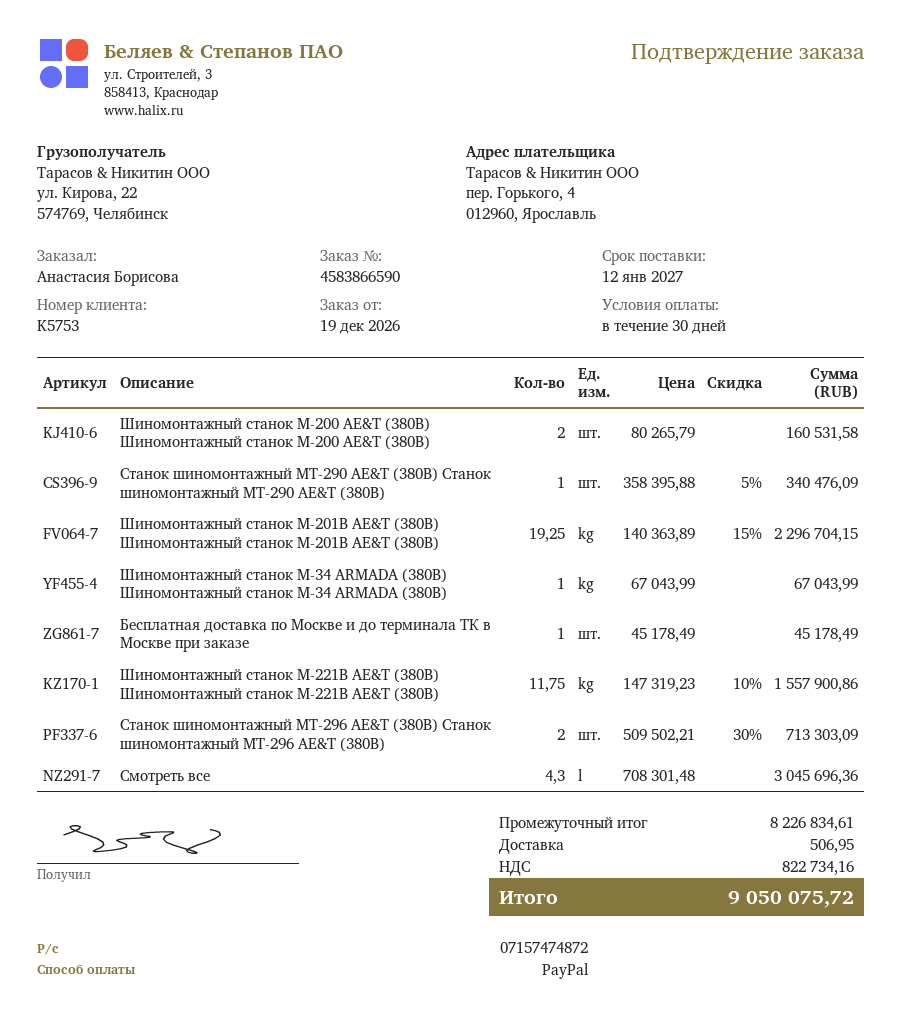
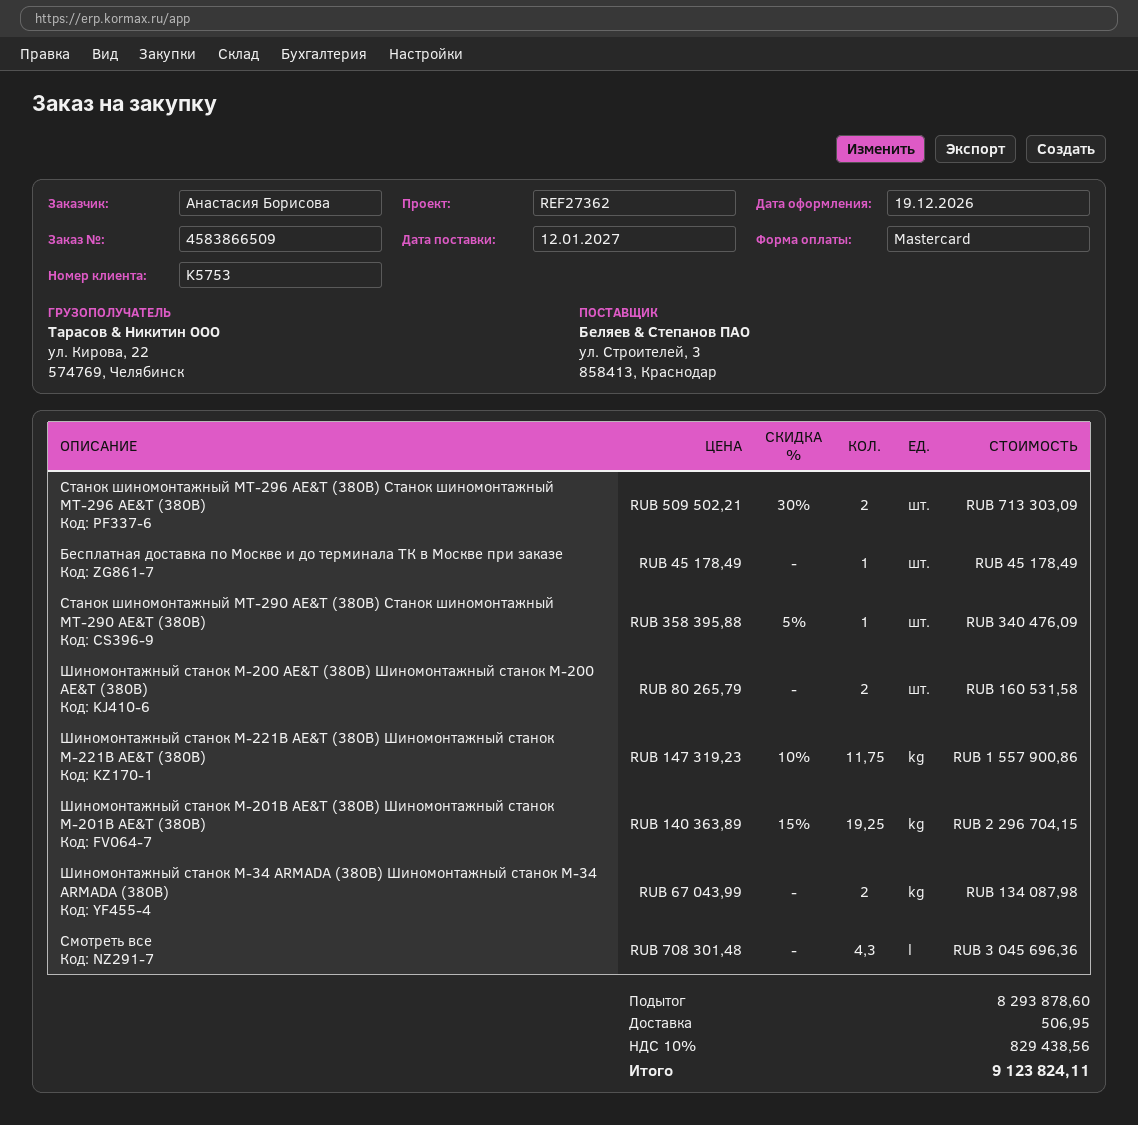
order number: 4583866590 -> 4583866509
payment method: PayPal -> Mastercard
Шиномонтажный станок M-34 ARMADA (380В) Шиномонтажный станок M-34 ARMADA (380В): 1 x 67043.99 = 67043.99 -> 2 x 67043.99 = 134087.98
subtotal: 8226834.61 -> 8293878.60
tax: 822734.16 -> 829438.56
total: 9050075.72 -> 9123824.11

